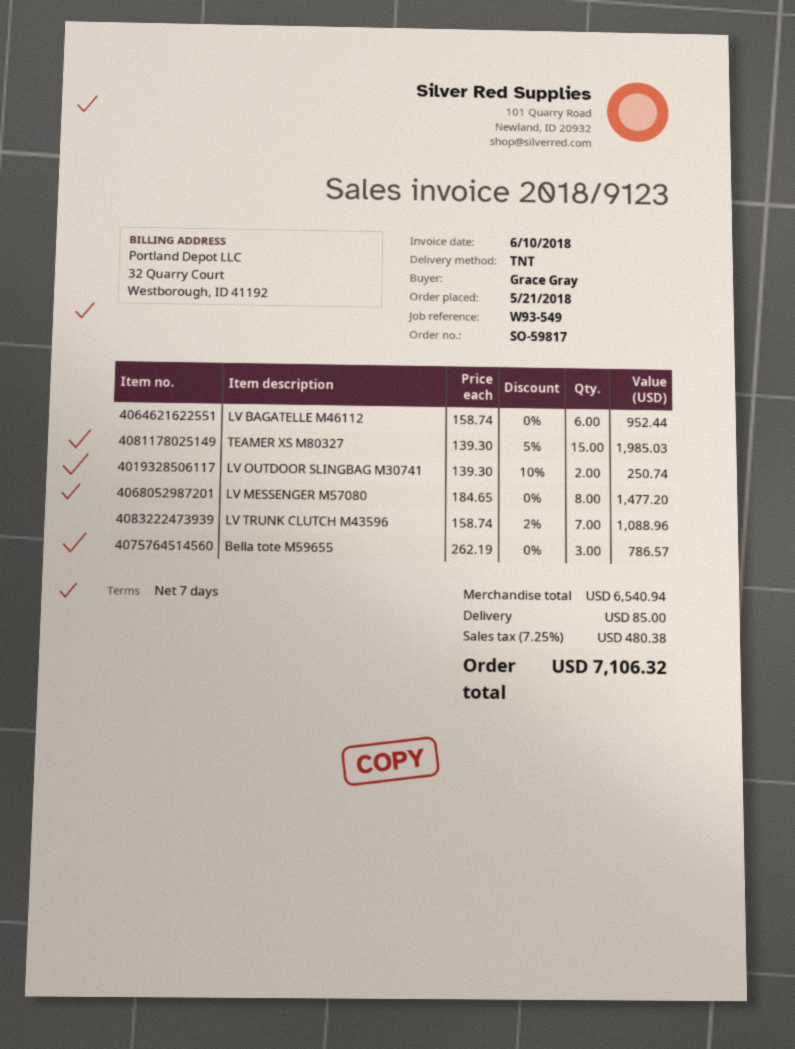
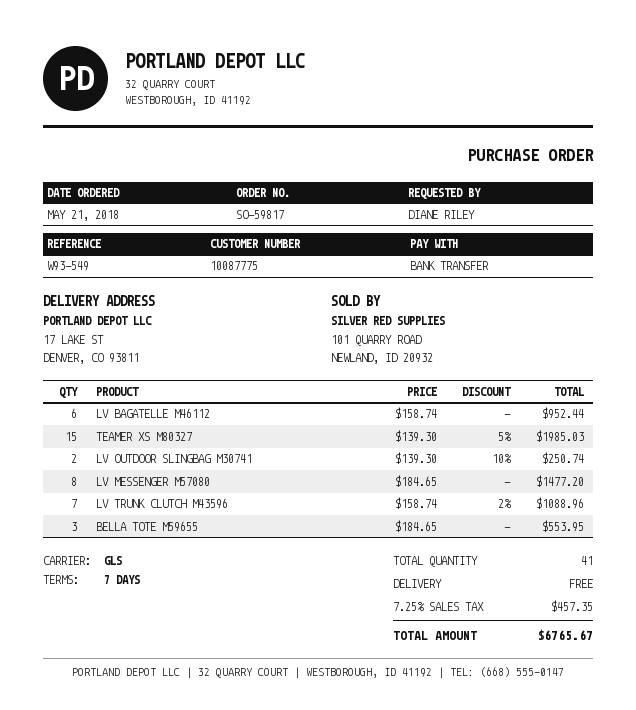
ordered by: Grace Gray -> DIANE RILEY
shipping method: TNT -> GLS
Bella tote M59655: 3 x 262.19 = 786.57 -> 3 x 184.65 = 553.95
shipping: 85.00 -> 0.00
tax: 7.25% = 480.38 -> 7.25% = 457.35
total: 7106.32 -> 6765.67

